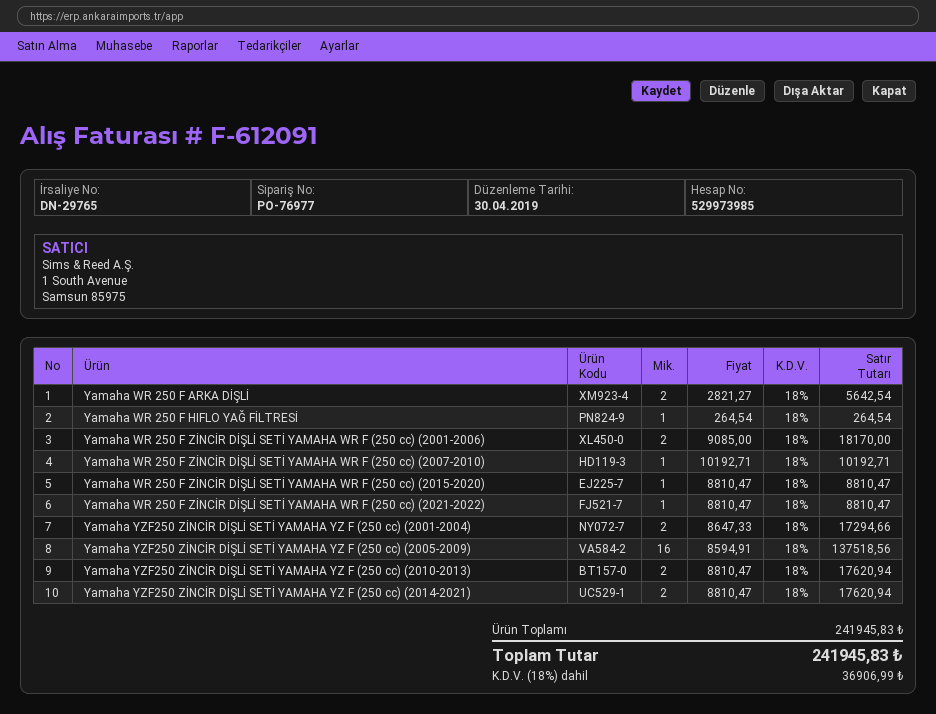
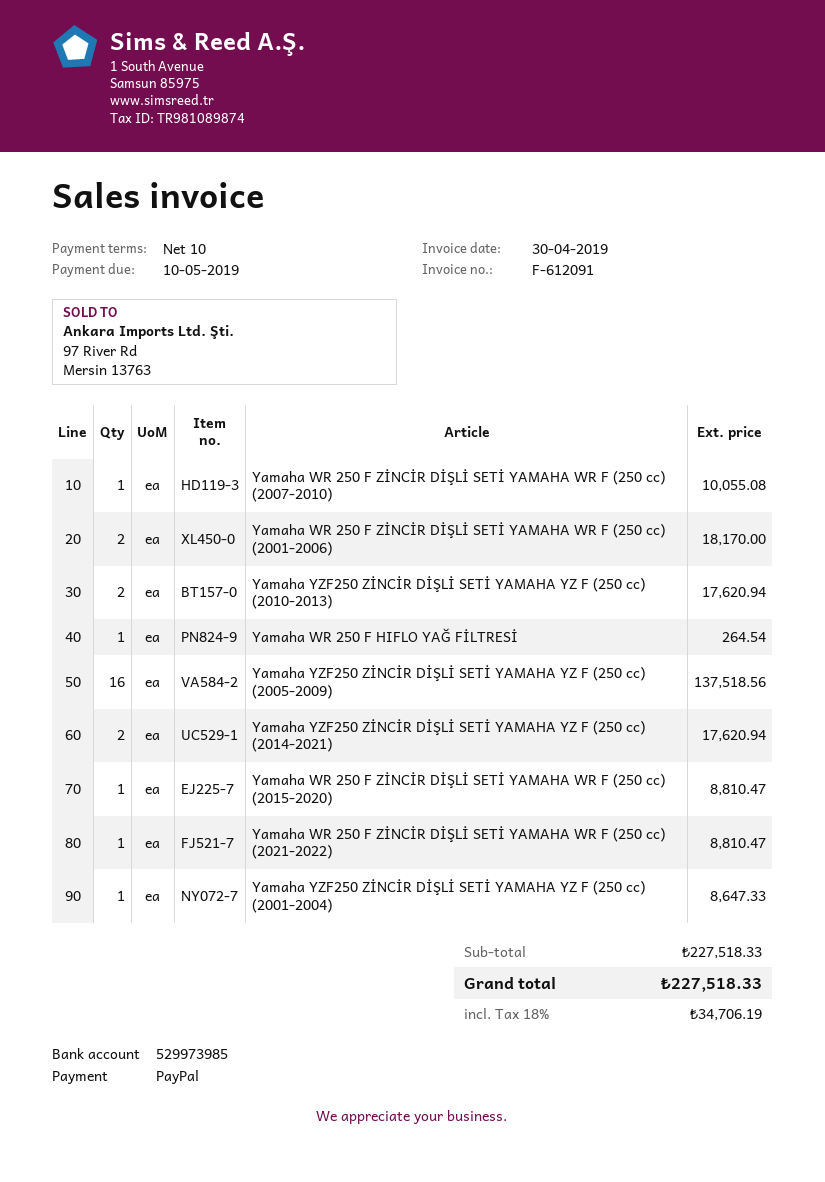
Yamaha WR 250 F ARKA DİŞLİ: 2 for 5642.54 -> none
Yamaha WR 250 F ZİNCİR DİŞLİ SETİ YAMAHA WR F (250 cc) (2007-2010): 1 for 10192.71 -> 1 for 10055.08
Yamaha YZF250 ZİNCİR DİŞLİ SETİ YAMAHA YZ F (250 cc) (2001-2004): 2 for 17294.66 -> 1 for 8647.33
subtotal: 241945.83 -> 227518.33
tax: 18% = 36906.99 -> 18% = 34706.19
total: 241945.83 -> 227518.33

